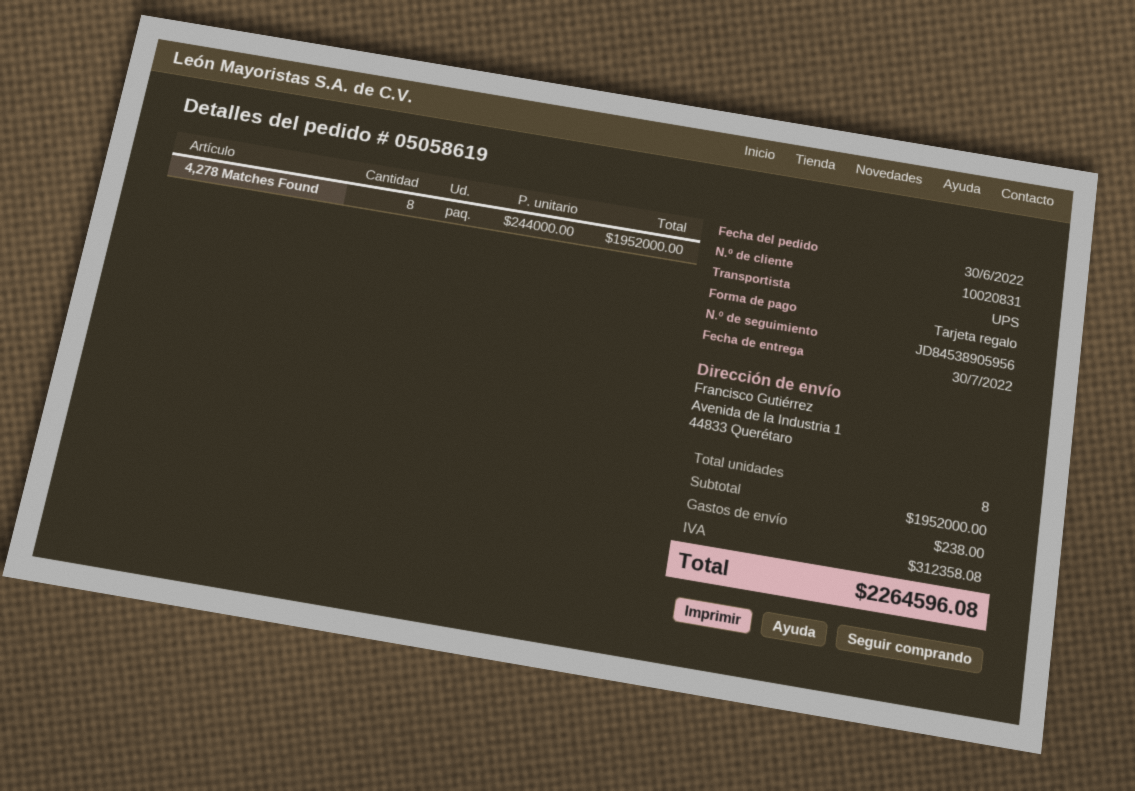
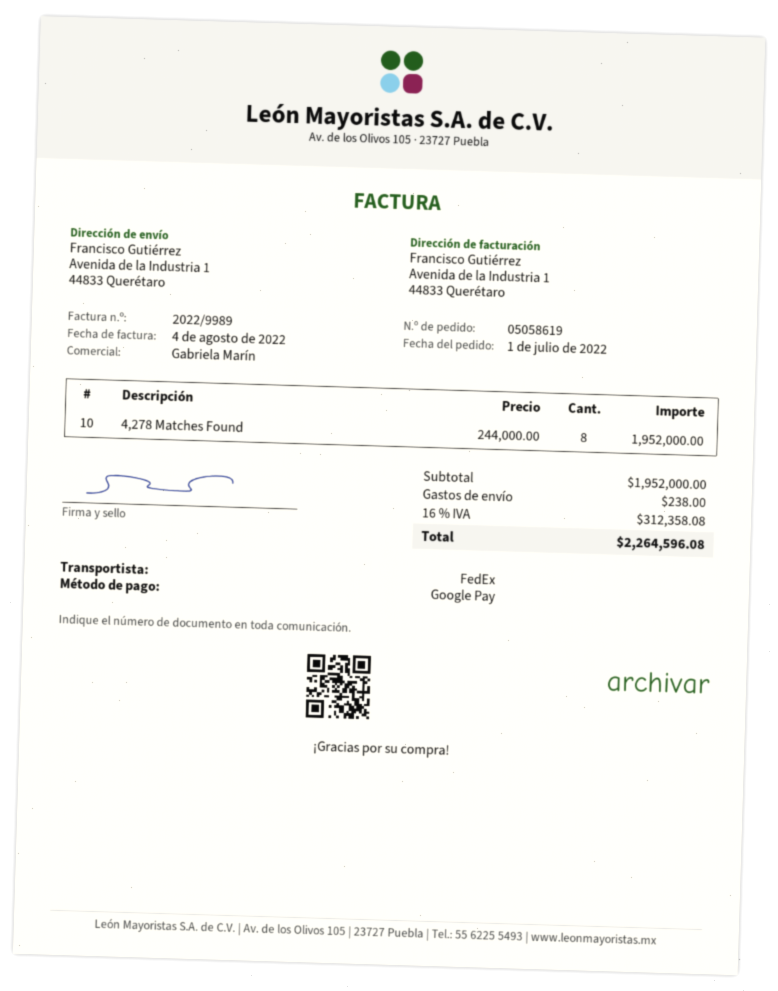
order date: 2022-06-30 -> 2022-07-01
payment method: gift card -> Google Pay
shipping method: UPS -> FedEx

